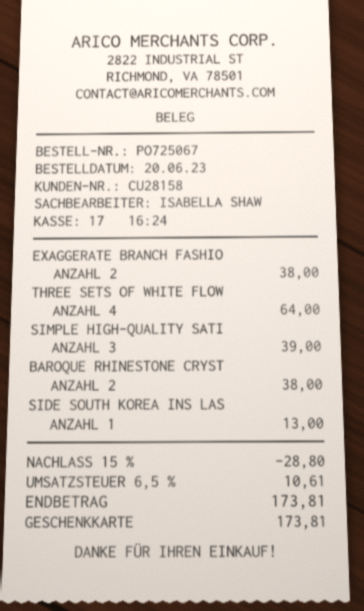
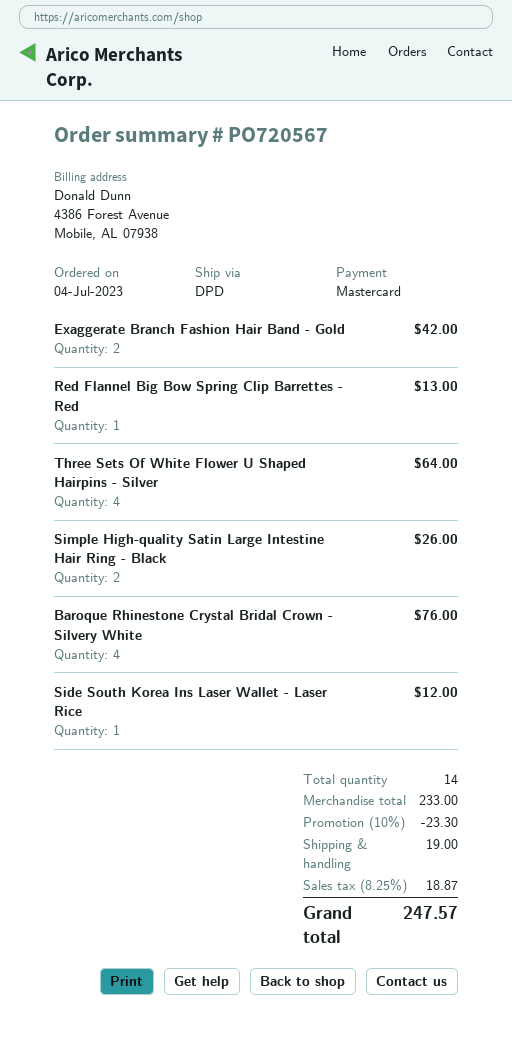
order number: PO725067 -> PO720567
order date: 2023-06-20 -> 2023-07-04
payment method: gift card -> Mastercard
EXAGGERATE BRANCH FASHIO: 2 for 38.00 -> 2 for 42.00
SIMPLE HIGH-QUALITY SATI: 3 for 39.00 -> 2 for 26.00
BAROQUE RHINESTONE CRYST: 2 for 38.00 -> 4 for 76.00
SIDE SOUTH KOREA INS LAS: 1 for 13.00 -> 1 for 12.00
Red Flannel Big Bow Spring Clip Barrettes - Red: none -> 1 for 13.00
discount: 15% = 28.80 -> 10% = 23.30
shipping: none -> 19.00
tax: 6.5% = 10.61 -> 8.25% = 18.87
total: 173.81 -> 247.57

